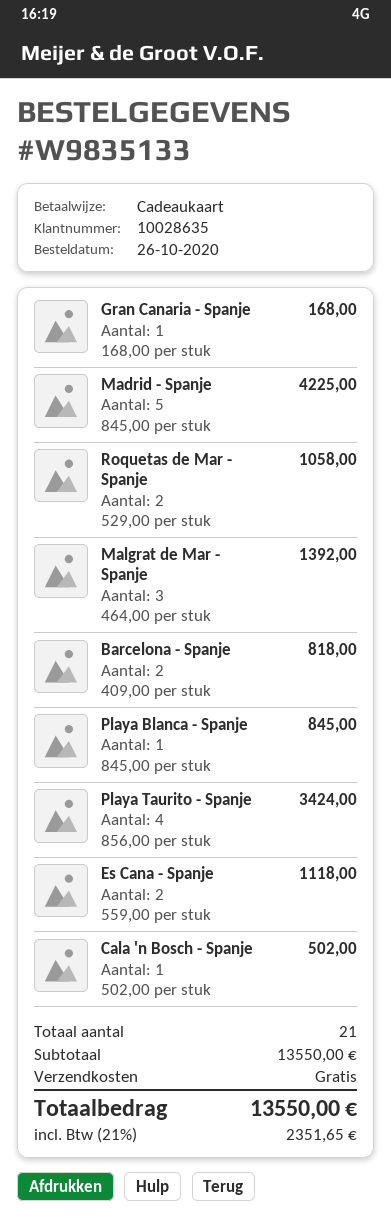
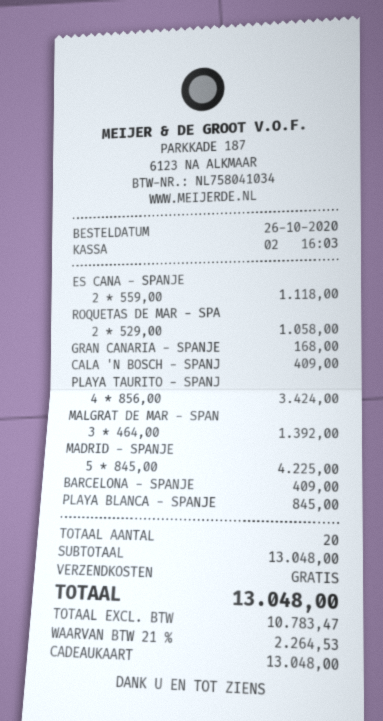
Barcelona - Spanje: 2 x 409.00 = 818.00 -> 1 x 409.00 = 409.00
Cala 'n Bosch - Spanje: 1 x 502.00 = 502.00 -> 1 x 409.00 = 409.00
total quantity: 21 -> 20
subtotal: 13550.00 -> 13048.00
tax: 21% = 2351.65 -> 21% = 2264.53
total: 13550.00 -> 13048.00

